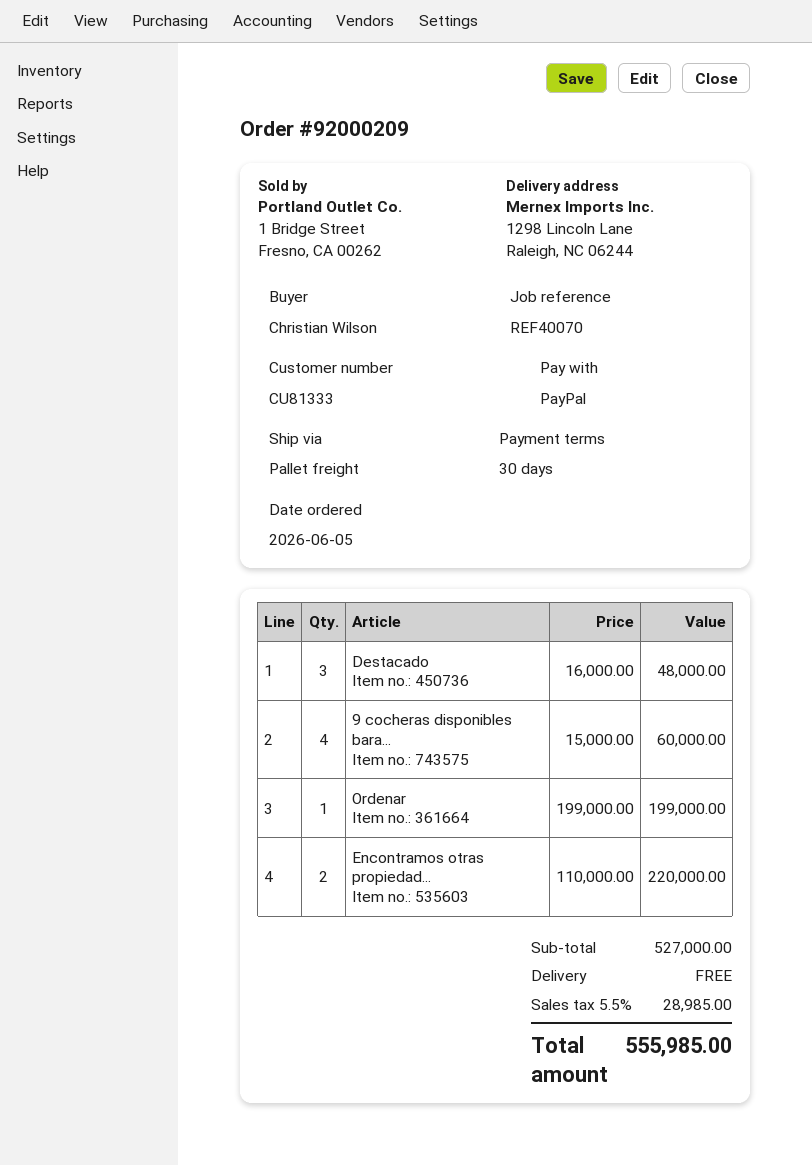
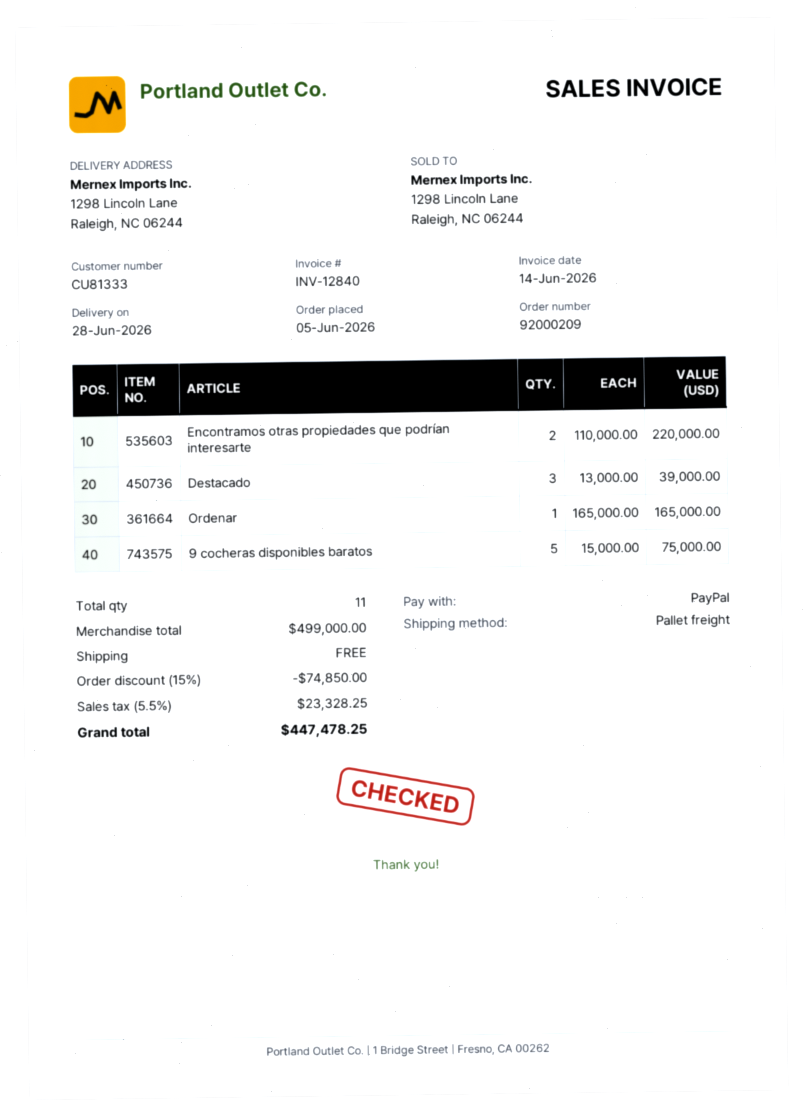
Destacado: 3 x 16000.00 = 48000.00 -> 3 x 13000.00 = 39000.00
9 cocheras disponibles bara...: 4 x 15000.00 = 60000.00 -> 5 x 15000.00 = 75000.00
Ordenar: 1 x 199000.00 = 199000.00 -> 1 x 165000.00 = 165000.00
subtotal: 527000.00 -> 499000.00
discount: none -> 15% = 74850.00
tax: 5.5% = 28985.00 -> 5.5% = 23328.25
total: 555985.00 -> 447478.25

